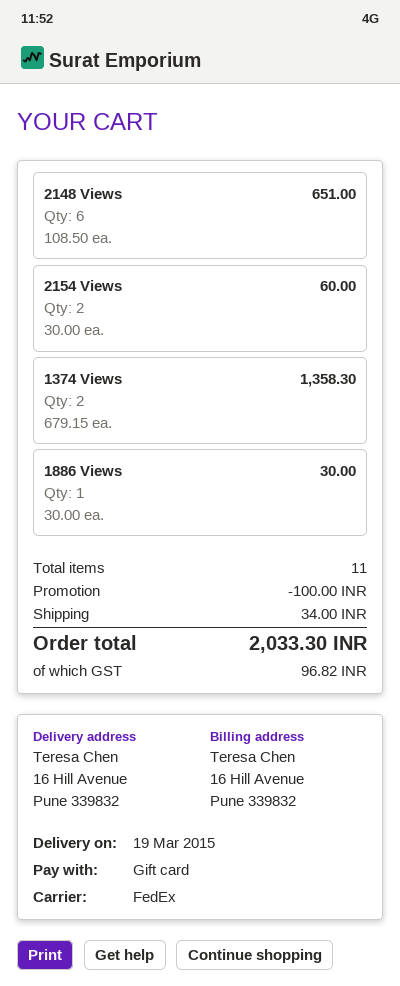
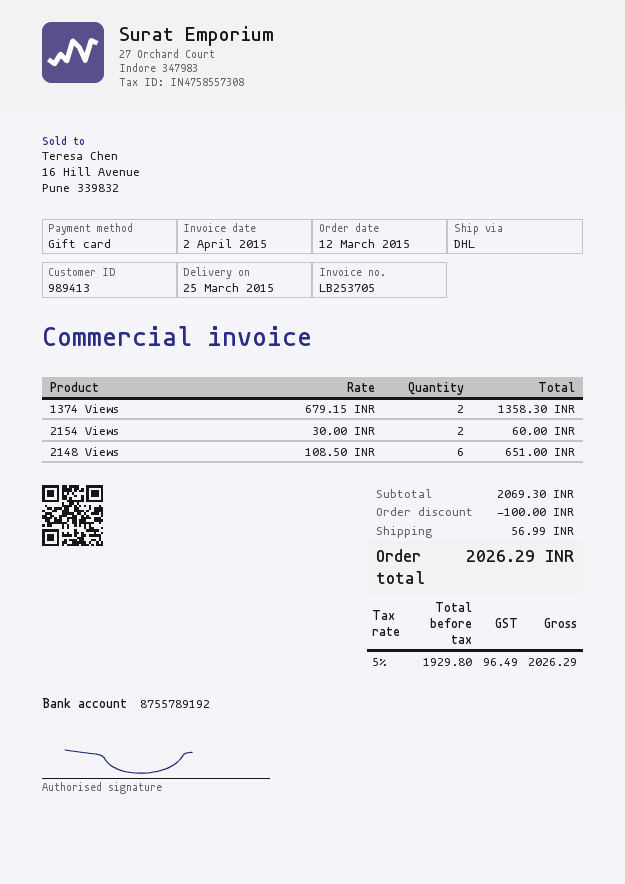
delivery date: 2015-03-19 -> 2015-03-25
shipping method: FedEx -> DHL
1886 Views: 1 x 30.00 = 30.00 -> none
shipping: 34.00 -> 56.99
tax: 96.82 -> 96.49
total: 2033.30 -> 2026.29

